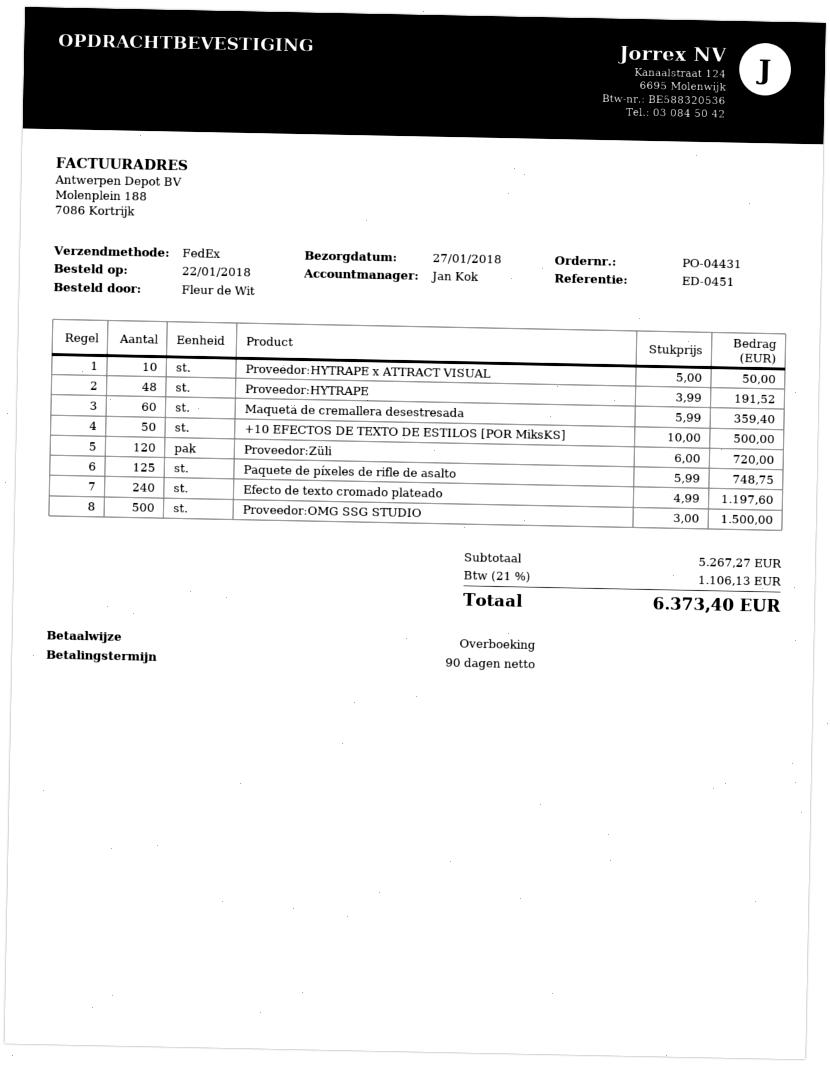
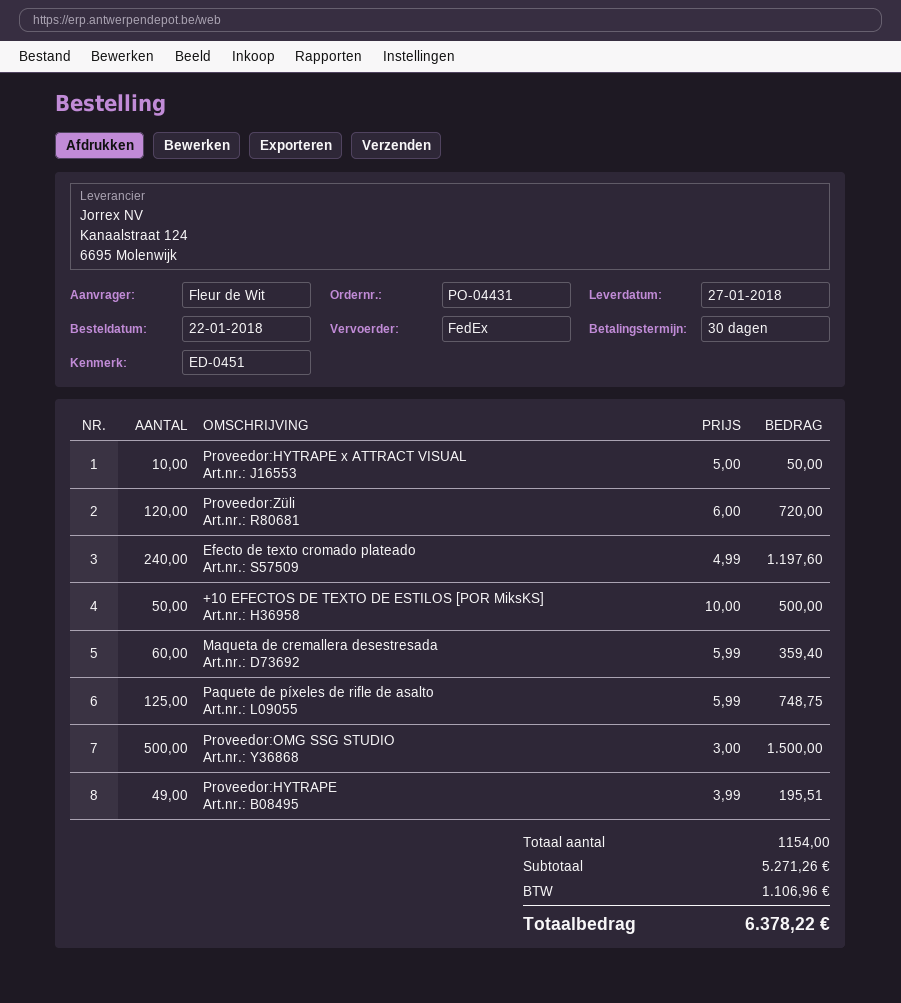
payment terms: 90 days -> 30 days
Proveedor:HYTRAPE: 48 x 3.99 = 191.52 -> 49 x 3.99 = 195.51
subtotal: 5267.27 -> 5271.26
tax: 1106.13 -> 1106.96
total: 6373.40 -> 6378.22

